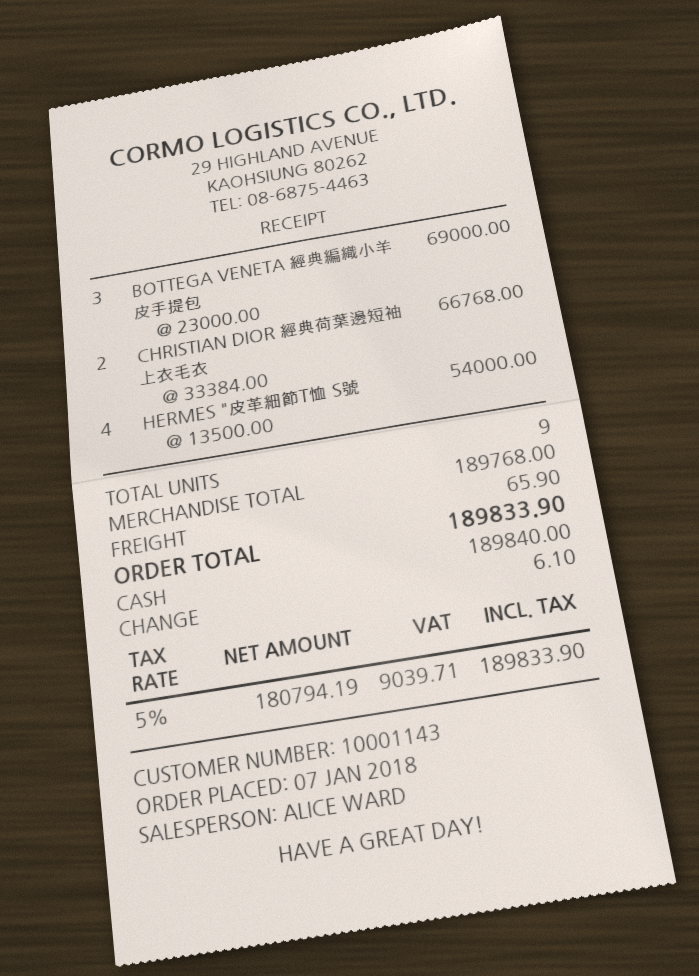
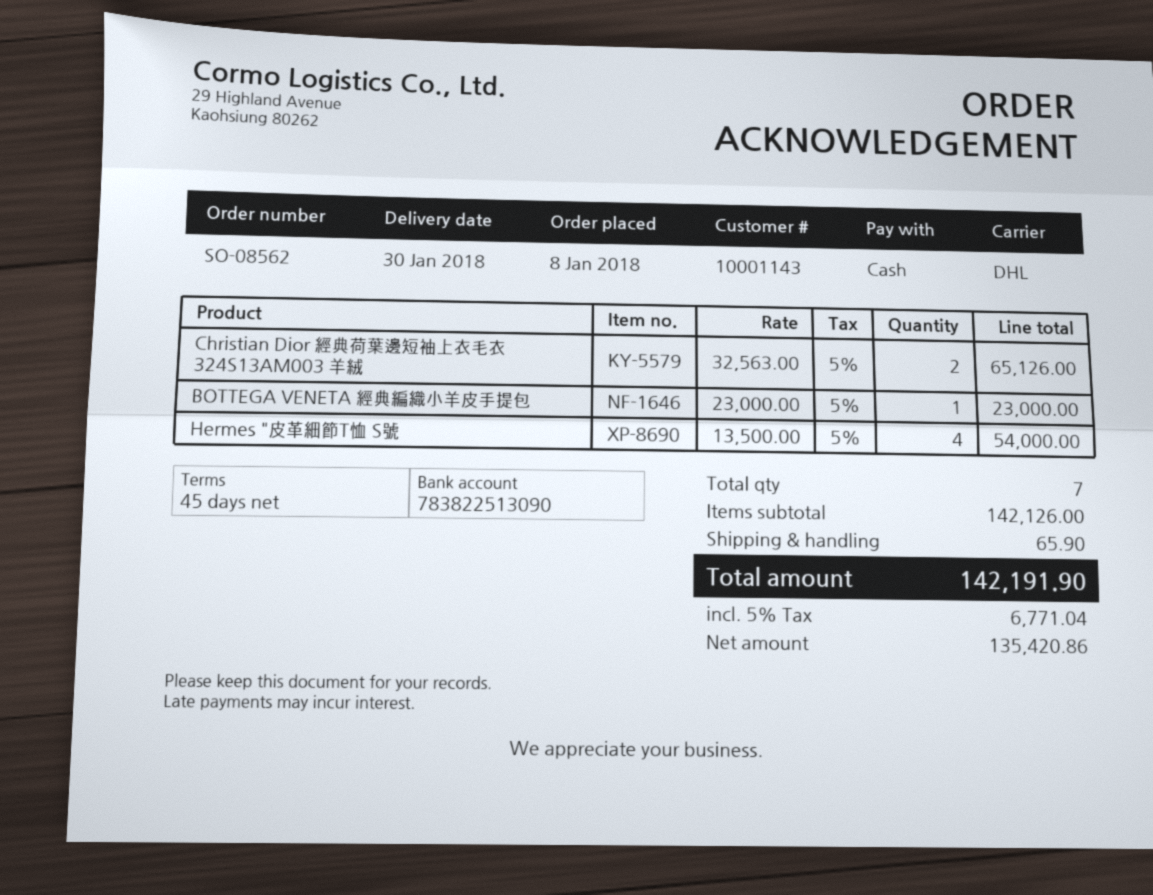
order date: 2018-01-07 -> 2018-01-08
BOTTEGA VENETA 經典編織小羊皮手提包: 3 x 23000.00 = 69000.00 -> 1 x 23000.00 = 23000.00
CHRISTIAN DIOR 經典荷葉邊短袖上衣毛衣: 2 x 33384.00 = 66768.00 -> 2 x 32563.00 = 65126.00
total quantity: 9 -> 7
subtotal: 189768.00 -> 142126.00
net: 180794.19 -> 135420.86
tax: 5% = 9039.71 -> 5% = 6771.04
total: 189833.90 -> 142191.90

